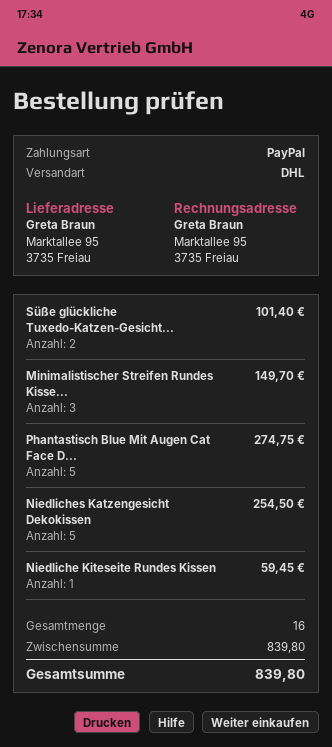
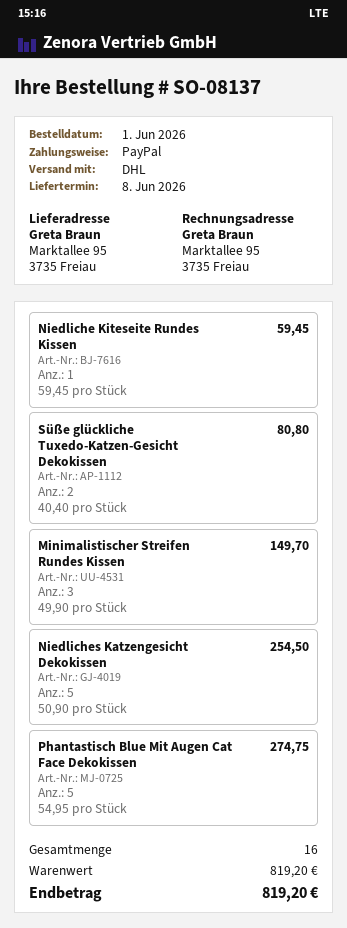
Süße glückliche Tuxedo-Katzen-Gesicht...: 2 for 101.40 -> 2 for 80.80
subtotal: 839.80 -> 819.20
total: 839.80 -> 819.20

